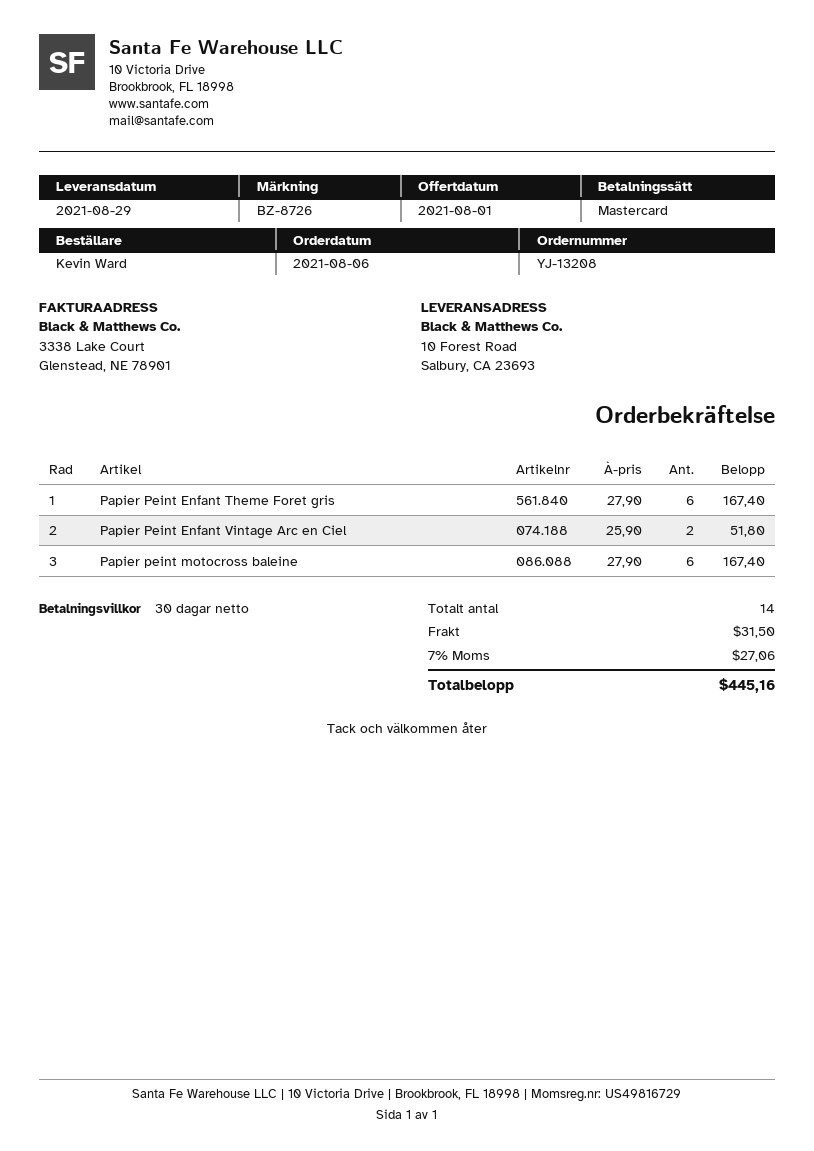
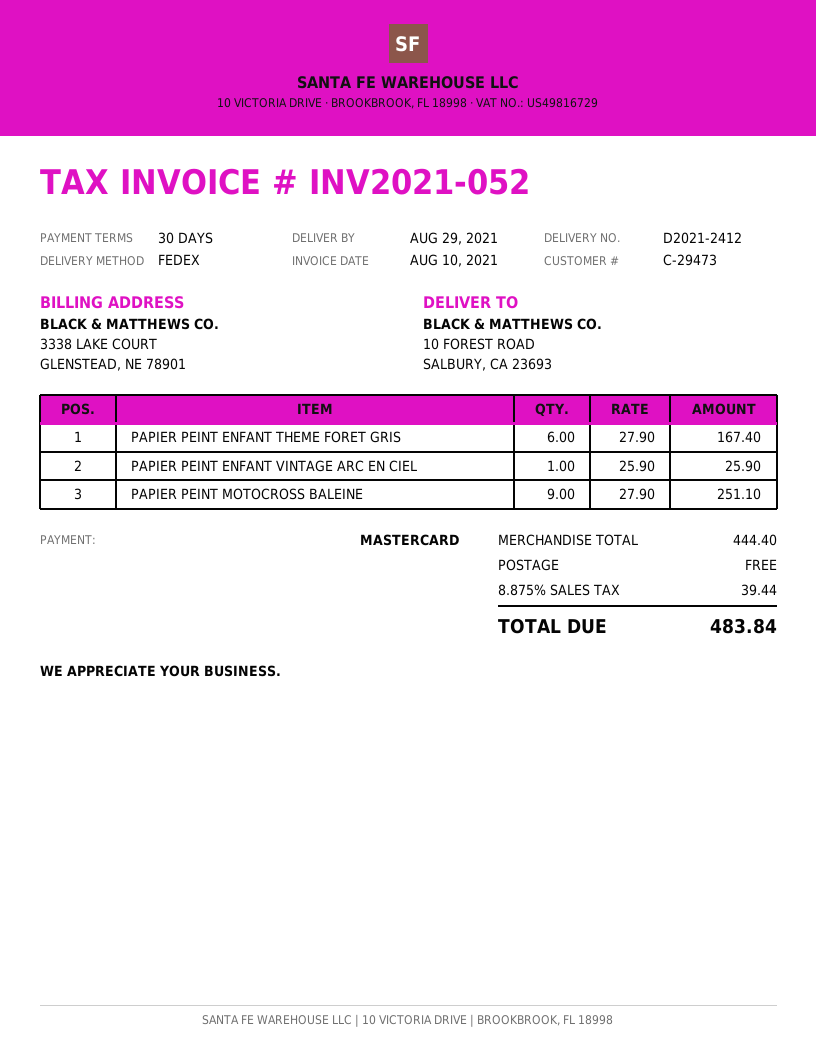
Papier Peint Enfant Vintage Arc en Ciel: 2 x 25.90 = 51.80 -> 1 x 25.90 = 25.90
Papier peint motocross baleine: 6 x 27.90 = 167.40 -> 9 x 27.90 = 251.10
shipping: 31.50 -> 0.00
tax: 7% = 27.06 -> 8.875% = 39.44
total: 445.16 -> 483.84

